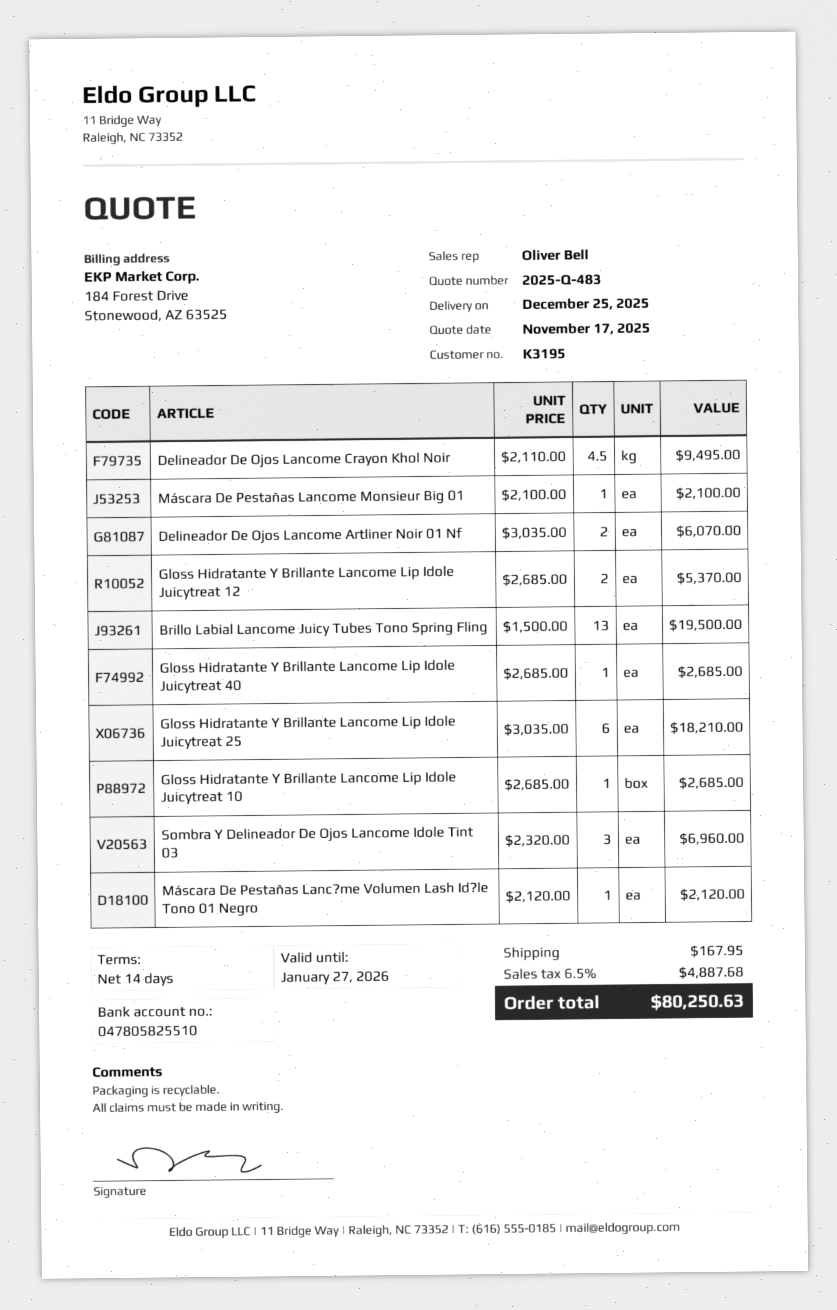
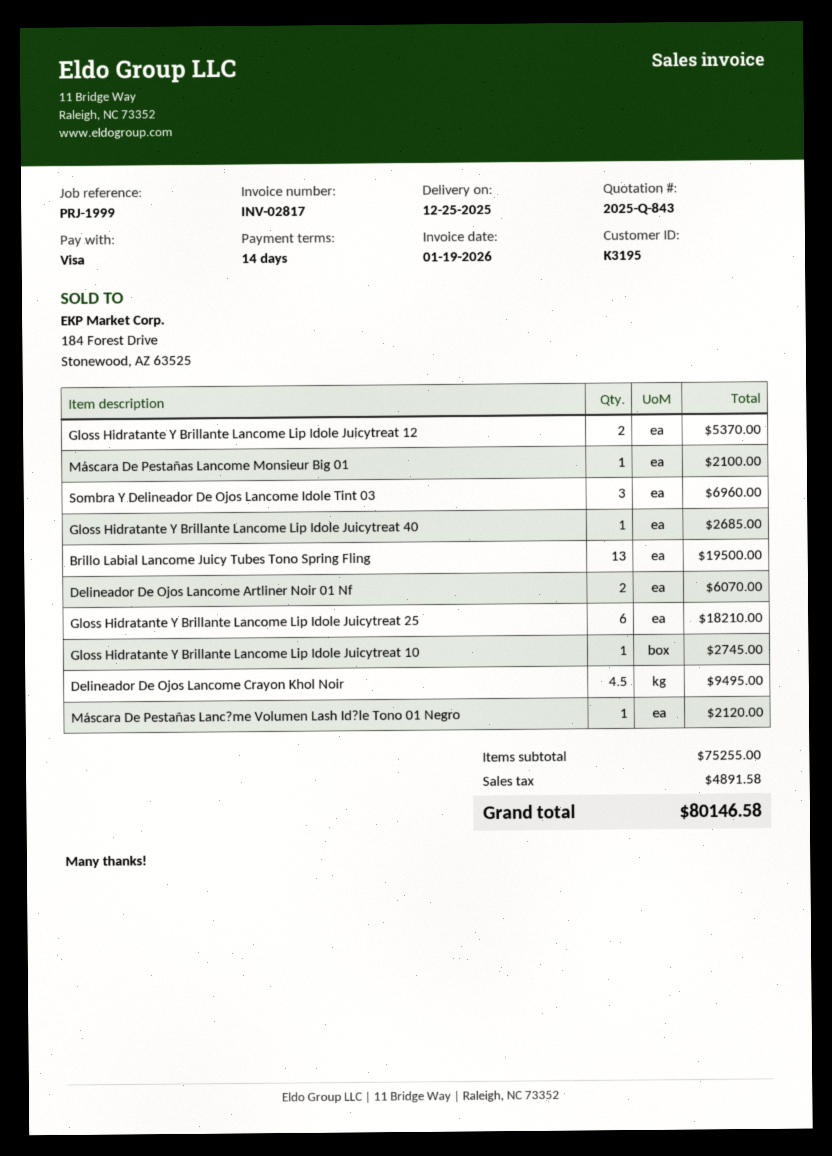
quote number: 2025-Q-483 -> 2025-Q-843
Gloss Hidratante Y Brillante Lancome Lip Idole Juicytreat 10: 1 for 2685.00 -> 1 for 2745.00
shipping: 167.95 -> none
tax: 4887.68 -> 4891.58
total: 80250.63 -> 80146.58

